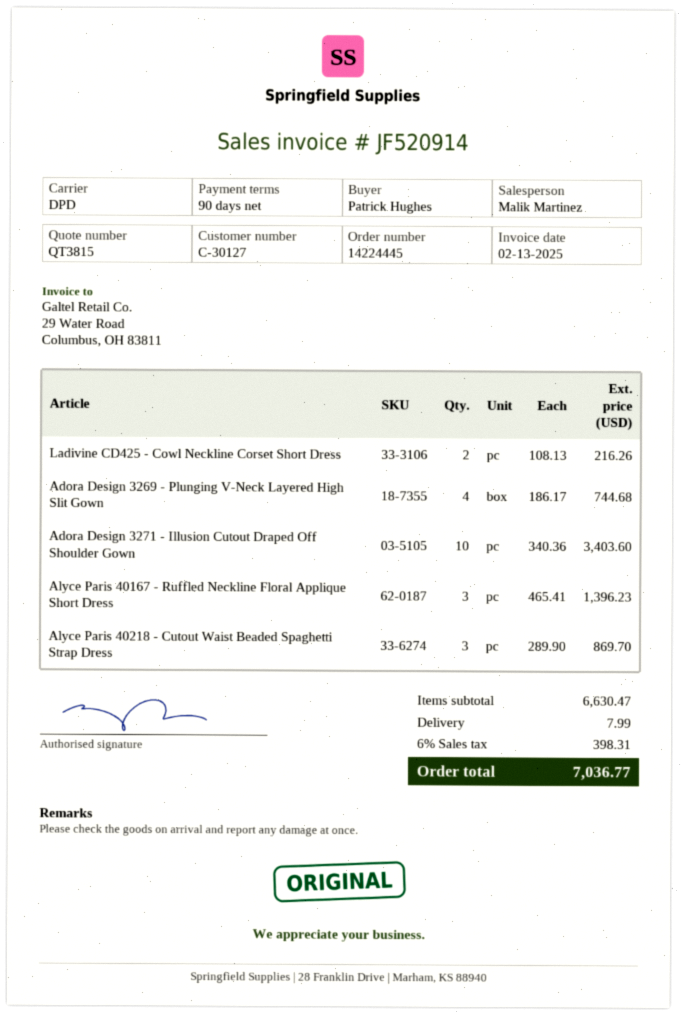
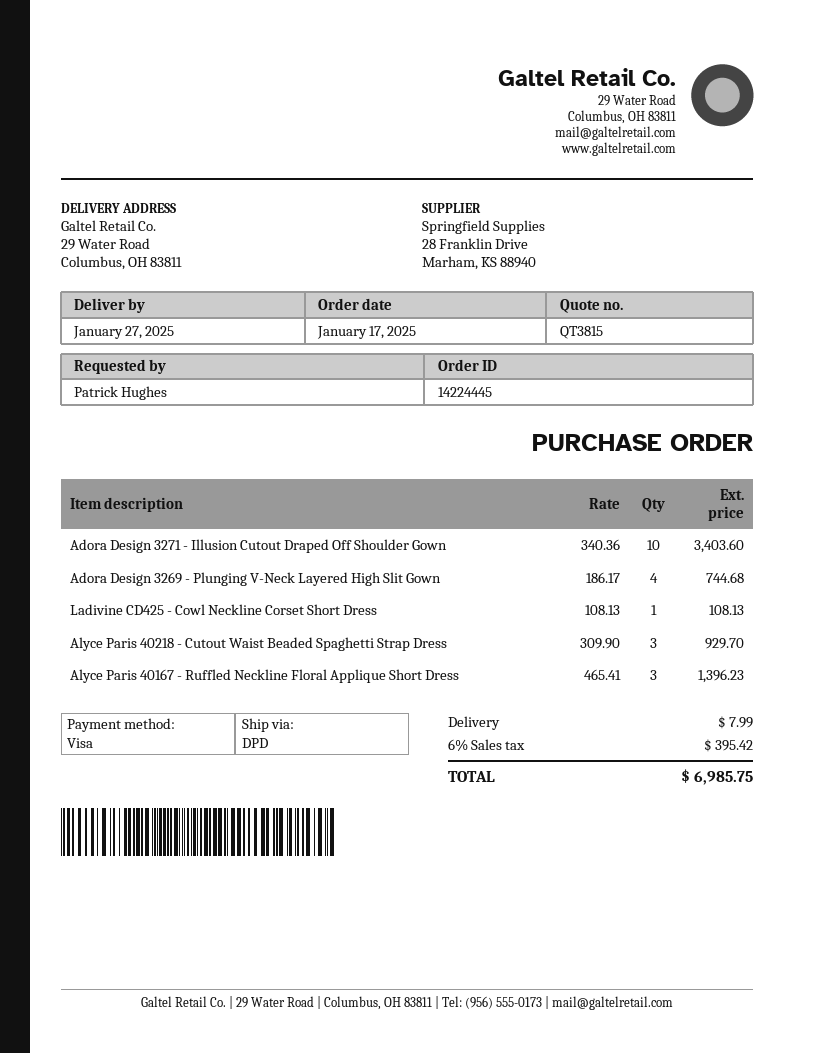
Ladivine CD425 - Cowl Neckline Corset Short Dress: 2 x 108.13 = 216.26 -> 1 x 108.13 = 108.13
Alyce Paris 40218 - Cutout Waist Beaded Spaghetti Strap Dress: 3 x 289.90 = 869.70 -> 3 x 309.90 = 929.70
tax: 6% = 398.31 -> 6% = 395.42
total: 7036.77 -> 6985.75

